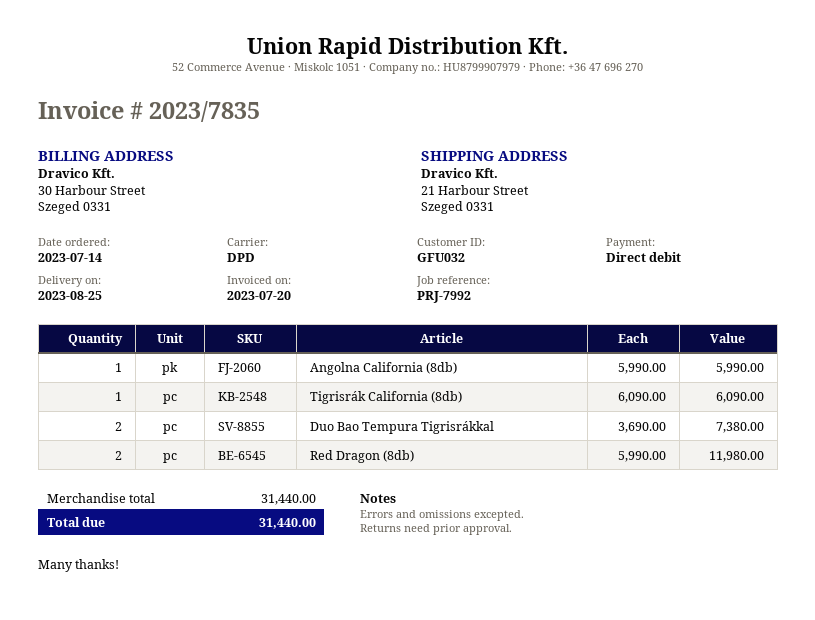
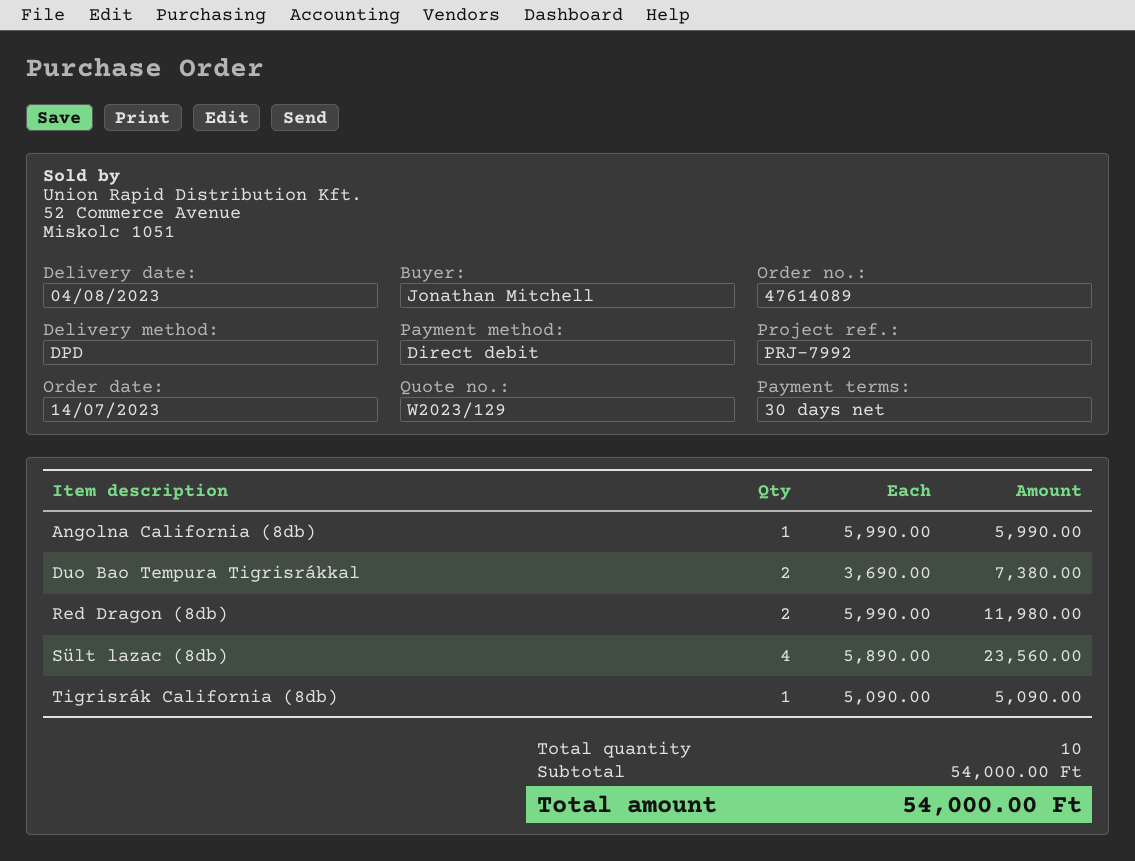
delivery date: 2023-08-25 -> 2023-08-04
Tigrisrák California (8db): 1 x 6090.00 = 6090.00 -> 1 x 5090.00 = 5090.00
Sült lazac (8db): none -> 4 x 5890.00 = 23560.00
subtotal: 31440.00 -> 54000.00
total: 31440.00 -> 54000.00

